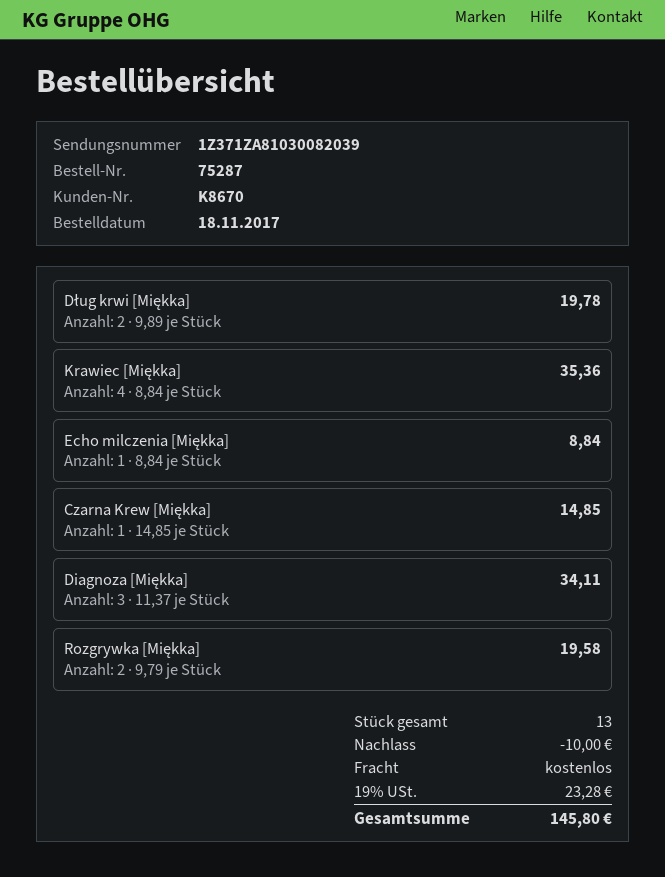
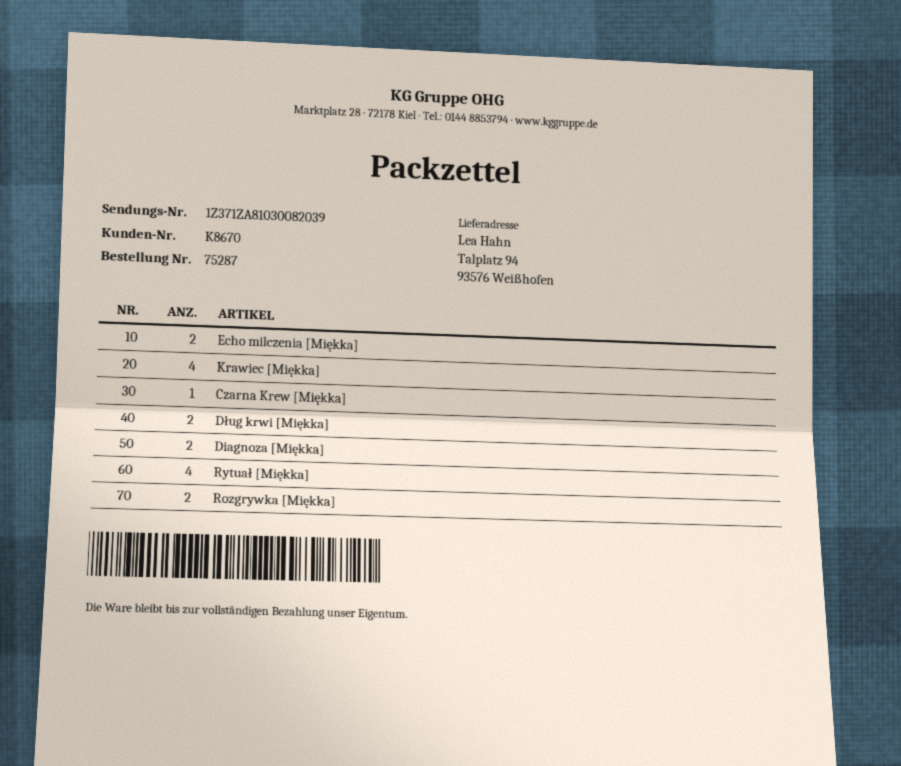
Echo milczenia [Miękka]: 1 -> 2
Diagnoza [Miękka]: 3 -> 2
Rytuał [Miękka]: none -> 4

